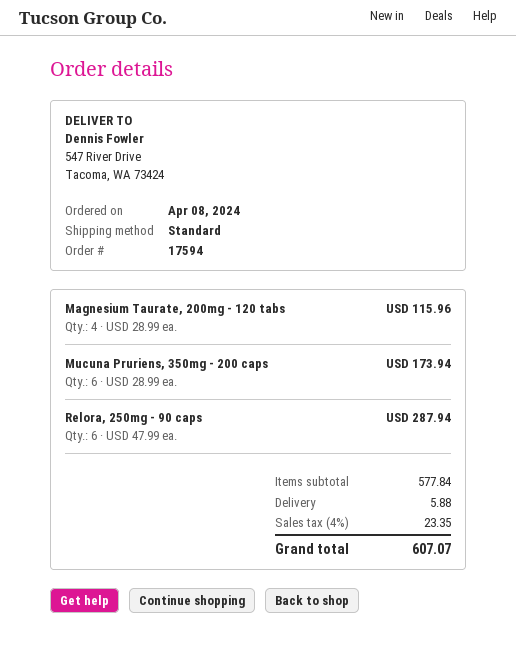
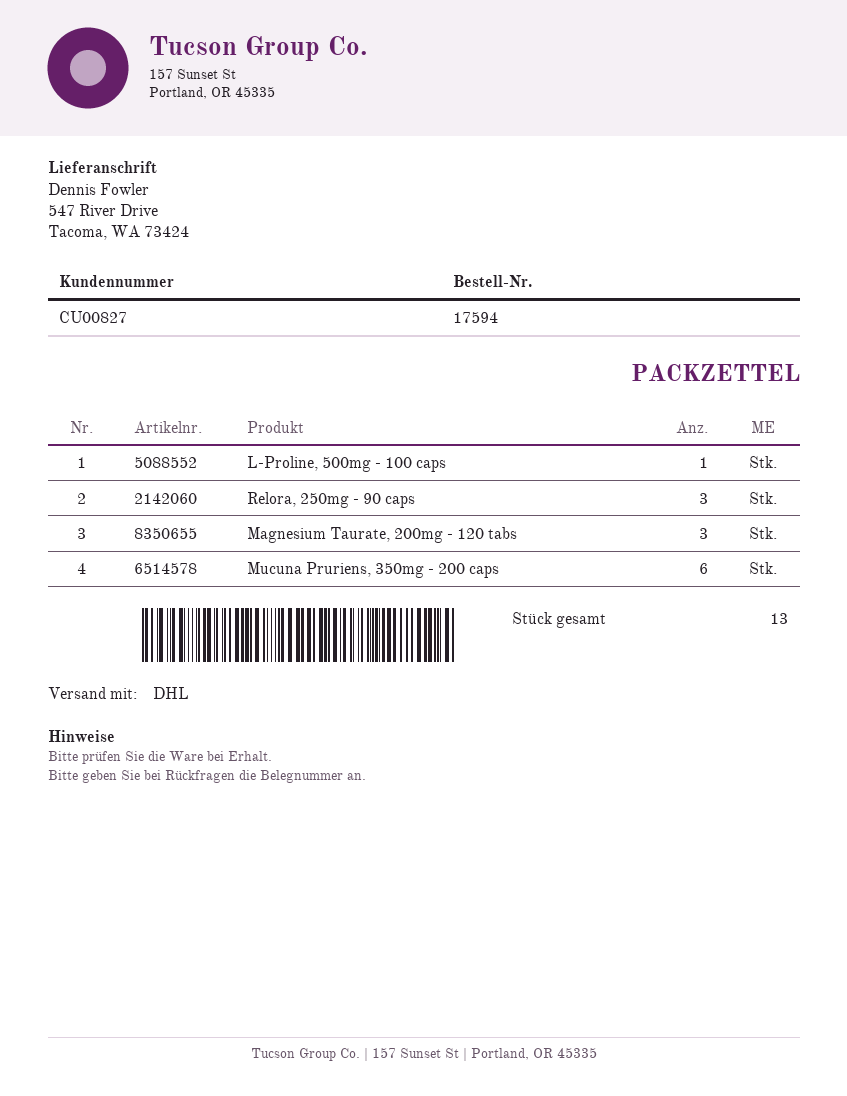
shipping method: standard -> DHL
Magnesium Taurate, 200mg - 120 tabs: 4 -> 3
Relora, 250mg - 90 caps: 6 -> 3
L-Proline, 500mg - 100 caps: none -> 1

